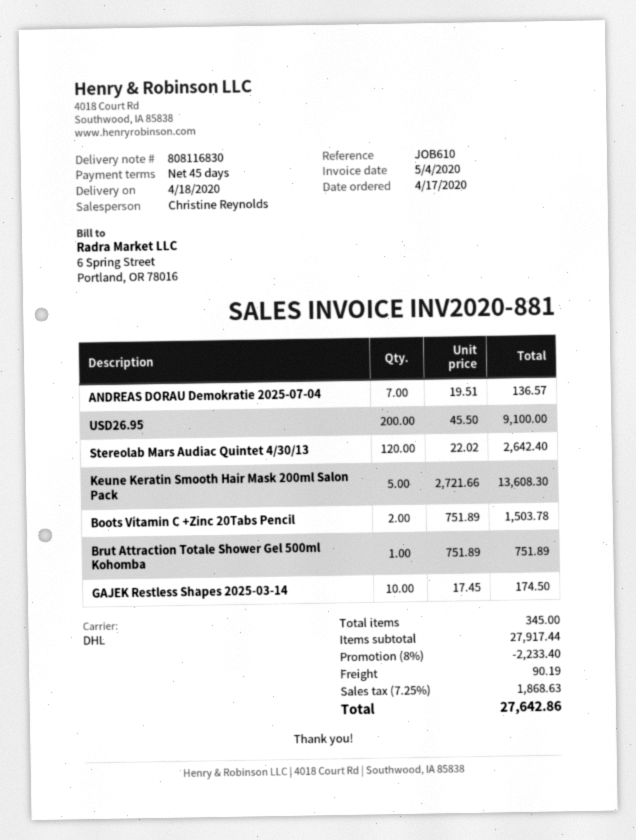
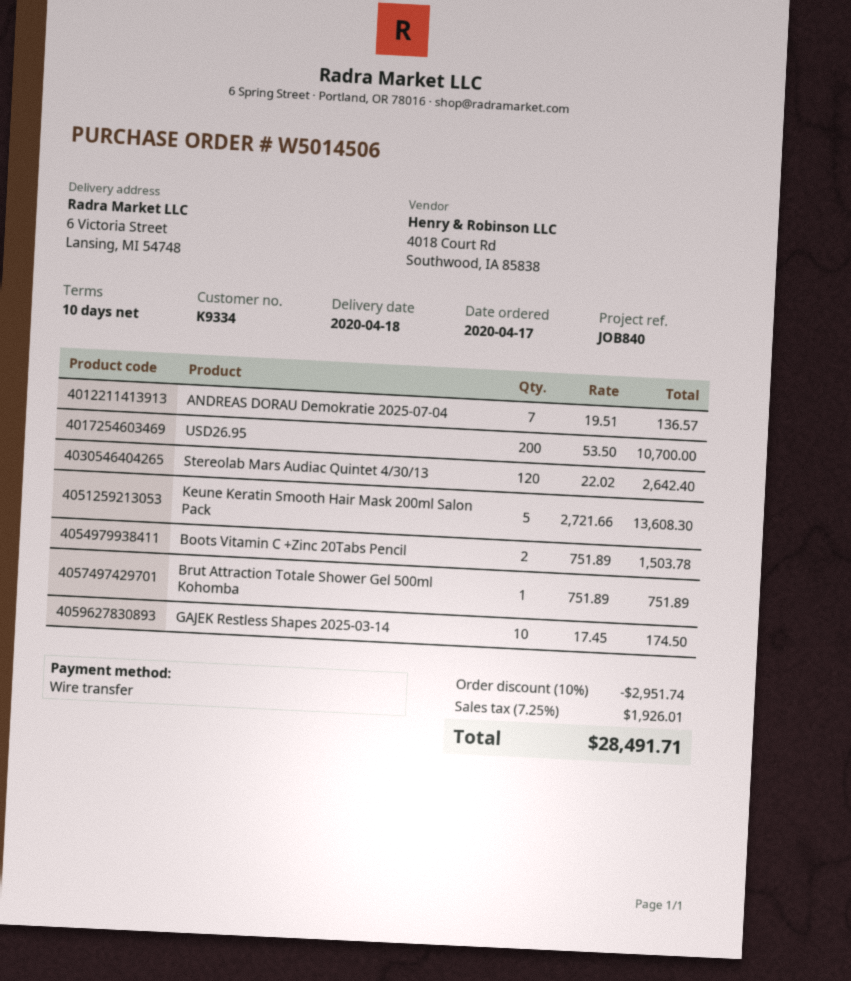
payment terms: 45 days -> 10 days
reference: JOB610 -> JOB840
USD26.95: 200 x 45.50 = 9100.00 -> 200 x 53.50 = 10700.00
discount: 8% = 2233.40 -> 10% = 2951.74
shipping: 90.19 -> none
tax: 7.25% = 1868.63 -> 7.25% = 1926.01
total: 27642.86 -> 28491.71

